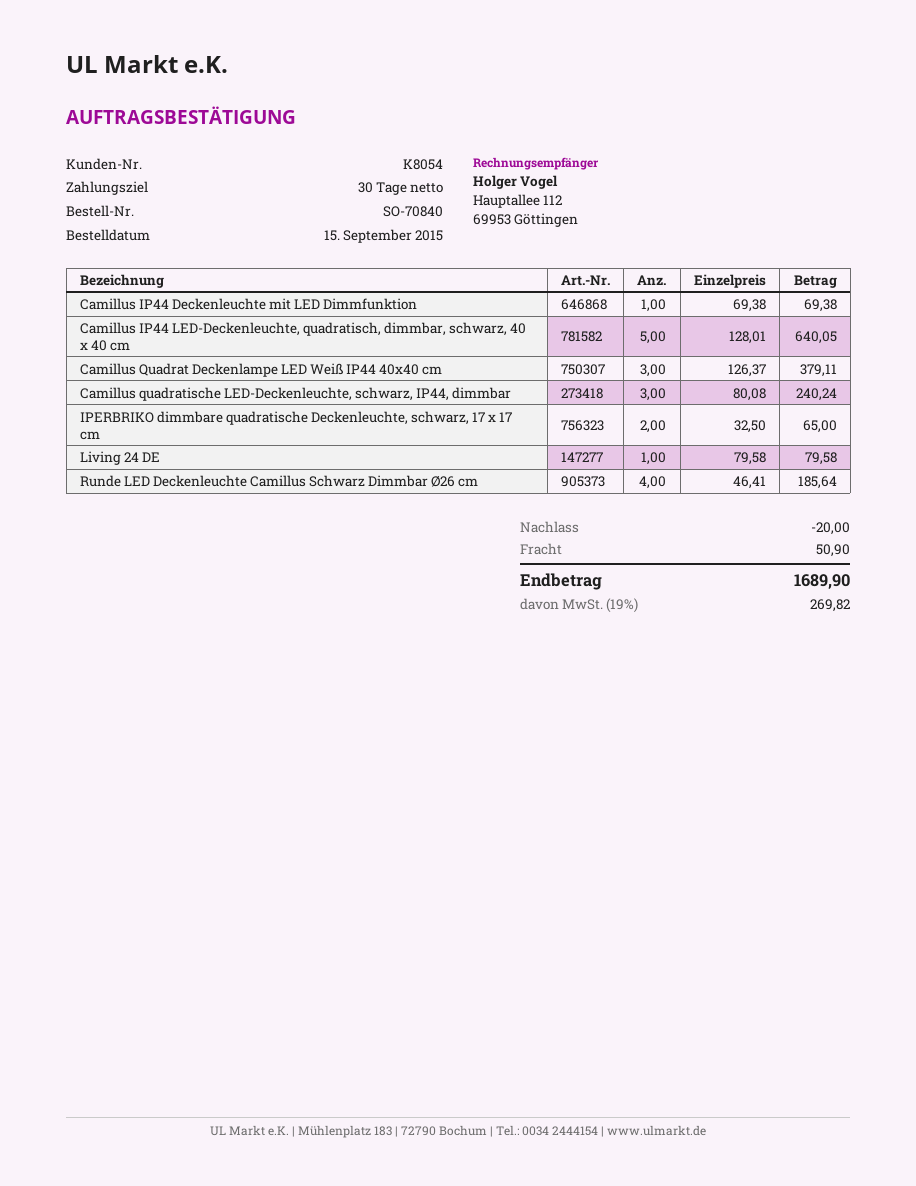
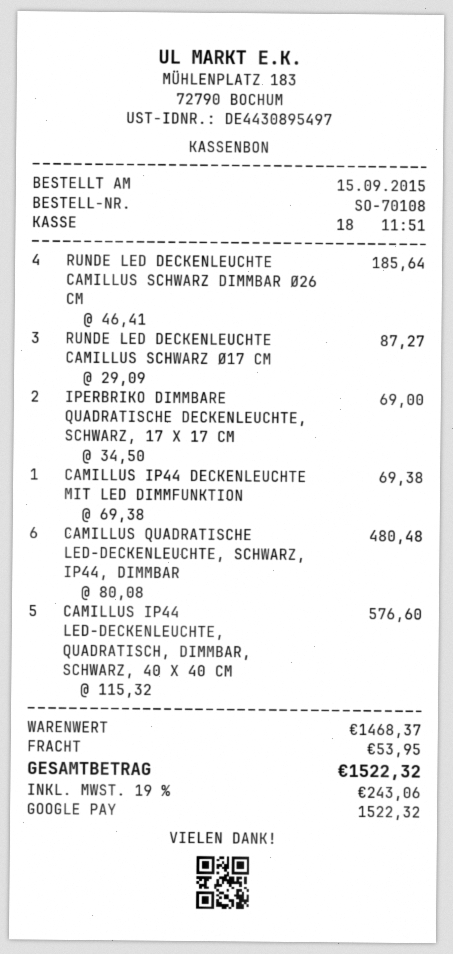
order number: SO-70840 -> SO-70108
Camillus IP44 LED-Deckenleuchte, quadratisch, dimmbar, schwarz, 40 x 40 cm: 5 x 128.01 = 640.05 -> 5 x 115.32 = 576.60
Camillus Quadrat Deckenlampe LED Weiß IP44 40x40 cm: 3 x 126.37 = 379.11 -> none
Camillus quadratische LED-Deckenleuchte, schwarz, IP44, dimmbar: 3 x 80.08 = 240.24 -> 6 x 80.08 = 480.48
IPERBRIKO dimmbare quadratische Deckenleuchte, schwarz, 17 x 17 cm: 2 x 32.50 = 65.00 -> 2 x 34.50 = 69.00
Living 24 DE: 1 x 79.58 = 79.58 -> none
RUNDE LED DECKENLEUCHTE CAMILLUS SCHWARZ Ø17 CM: none -> 3 x 29.09 = 87.27
discount: 20.00 -> none
shipping: 50.90 -> 53.95
tax: 19% = 269.82 -> 19% = 243.06
total: 1689.90 -> 1522.32

